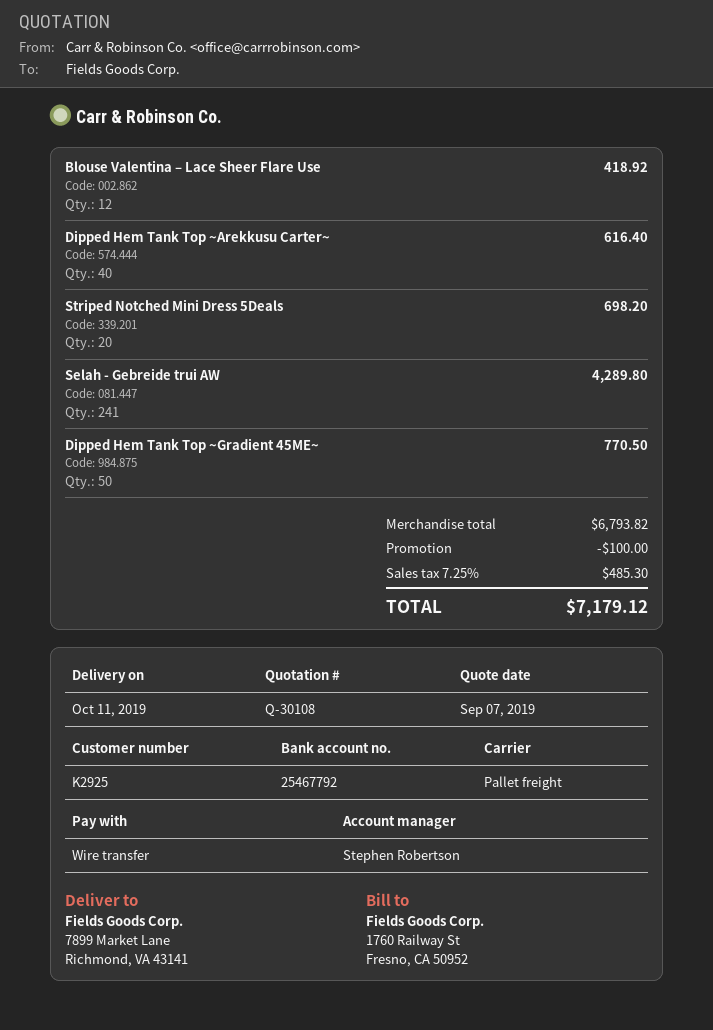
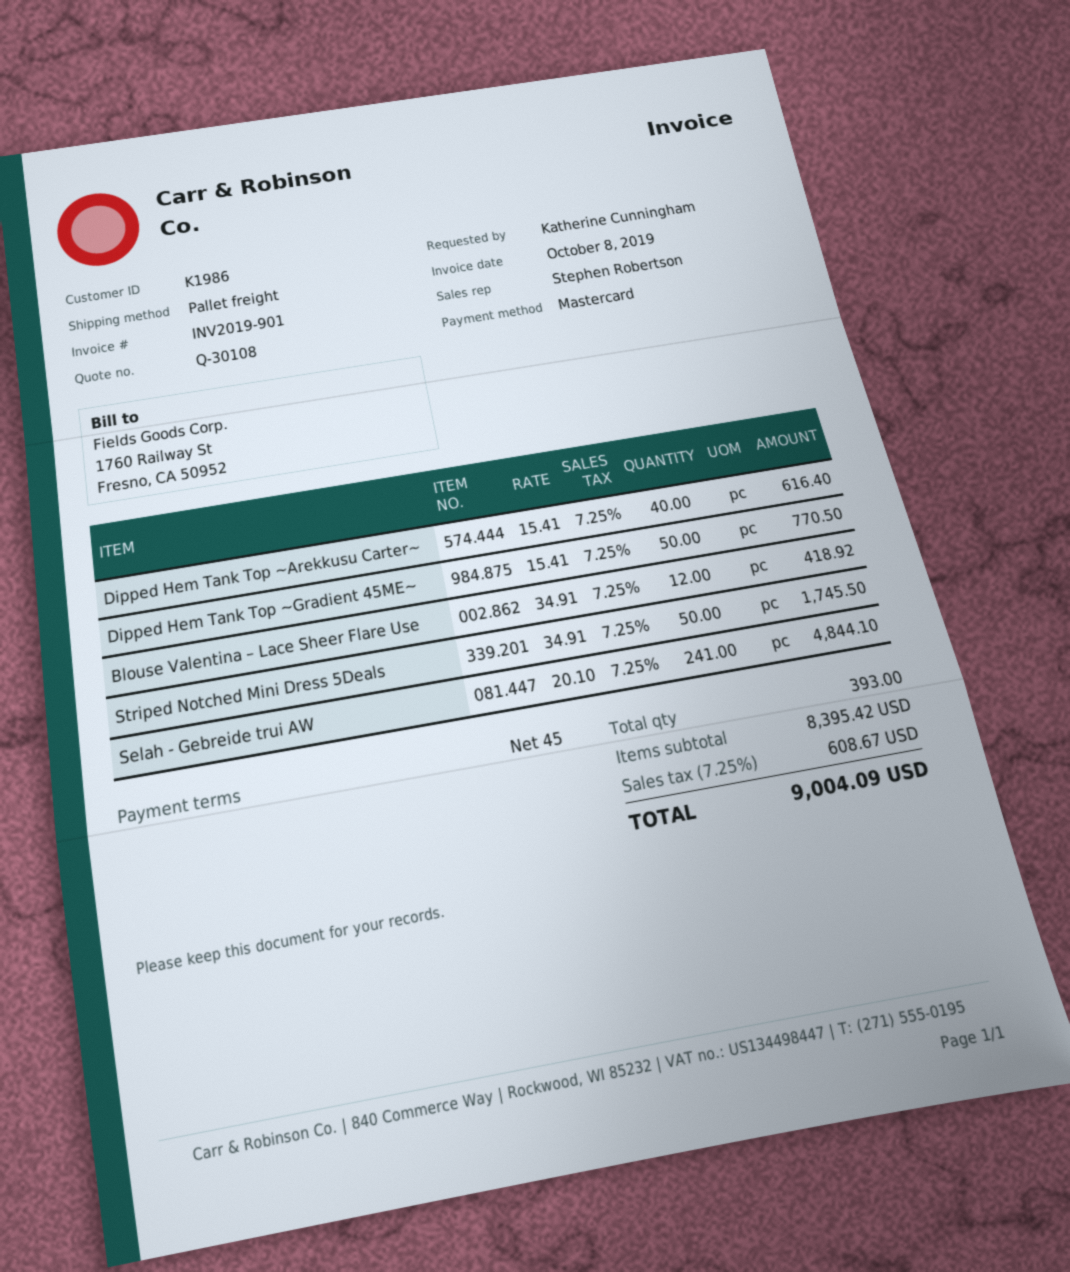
customer number: K2925 -> K1986
payment method: bank transfer -> Mastercard
Striped Notched Mini Dress 5Deals: 20 for 698.20 -> 50 for 1745.50
Selah - Gebreide trui AW: 241 for 4289.80 -> 241 for 4844.10
subtotal: 6793.82 -> 8395.42
discount: 100.00 -> none
tax: 7.25% = 485.30 -> 7.25% = 608.67
total: 7179.12 -> 9004.09

